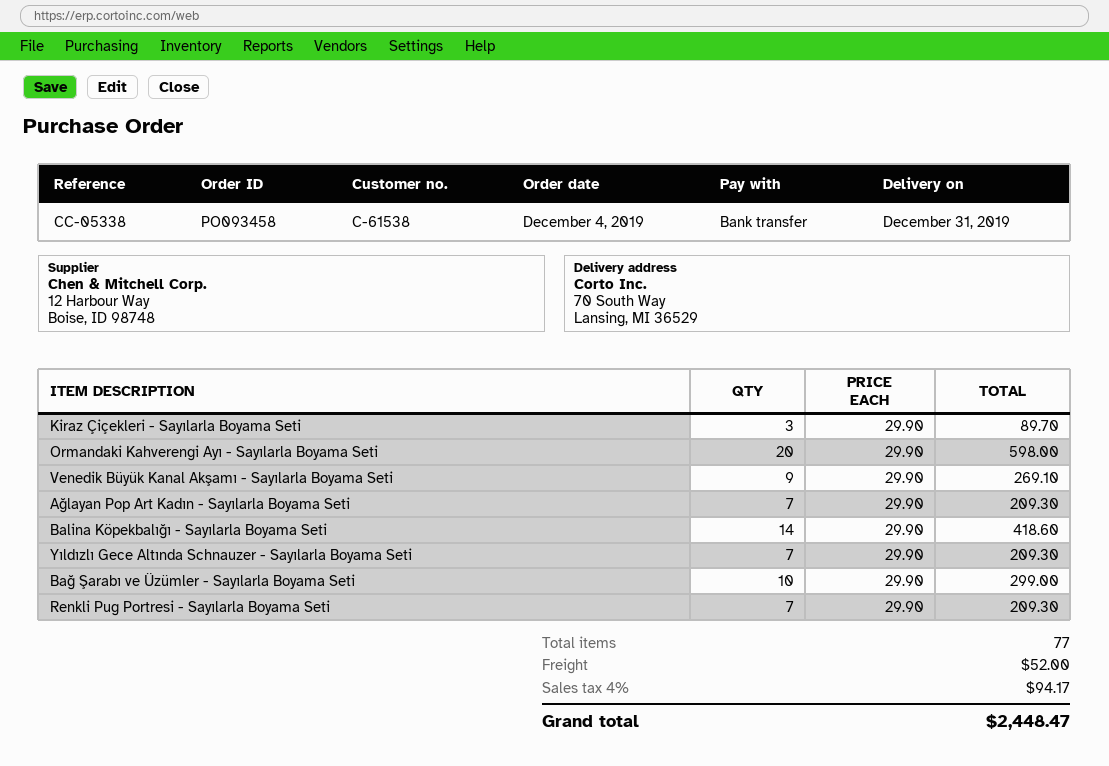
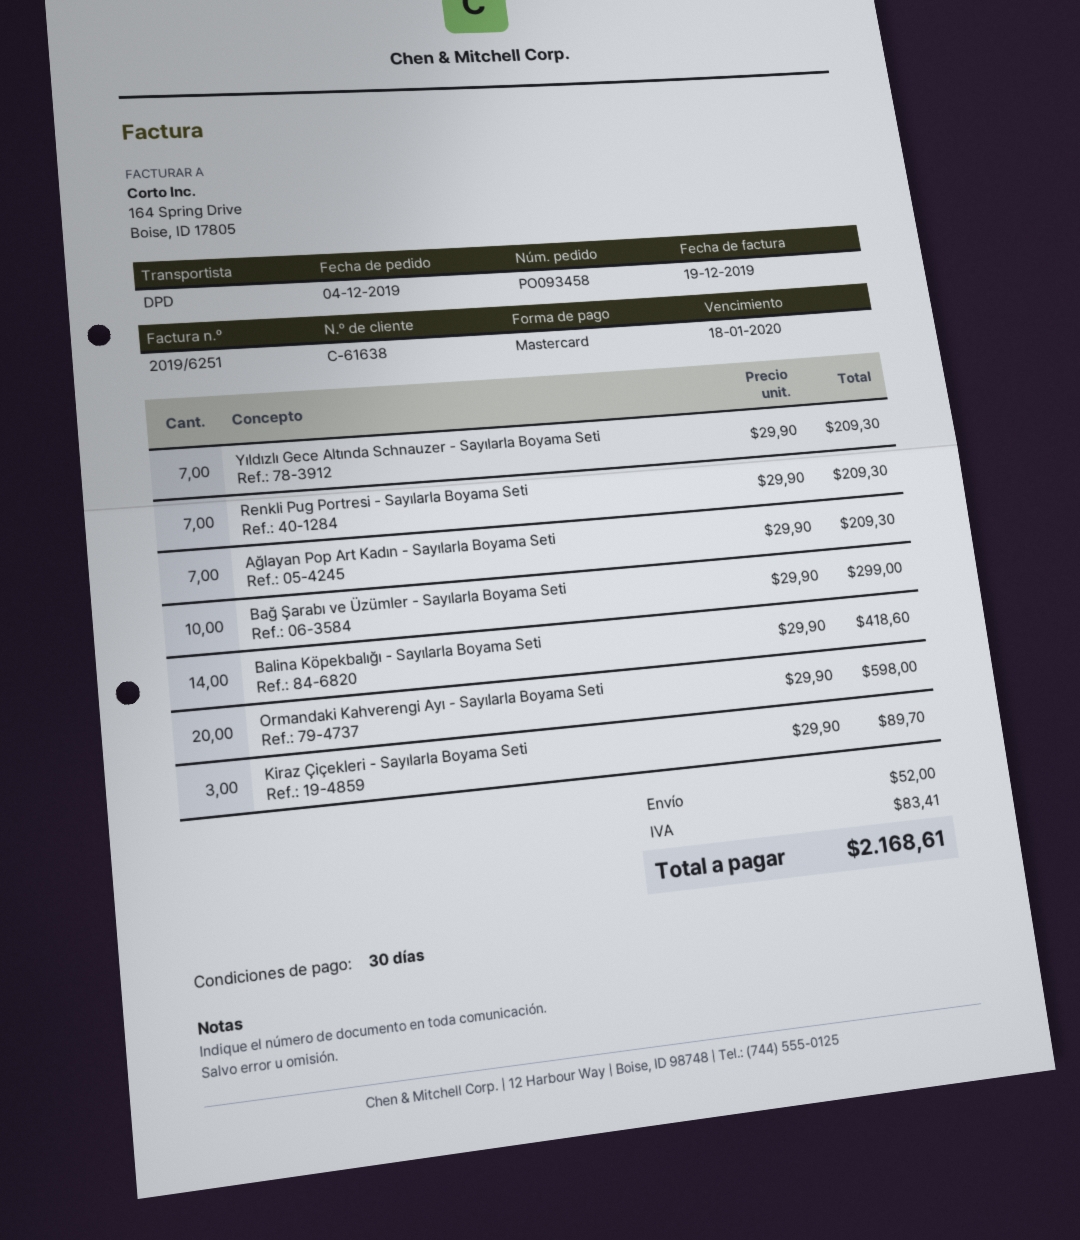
customer number: C-61538 -> C-61638
payment method: bank transfer -> Mastercard
Venedik Büyük Kanal Akşamı - Sayılarla Boyama Seti: 9 x 29.90 = 269.10 -> none
tax: 94.17 -> 83.41
total: 2448.47 -> 2168.61

